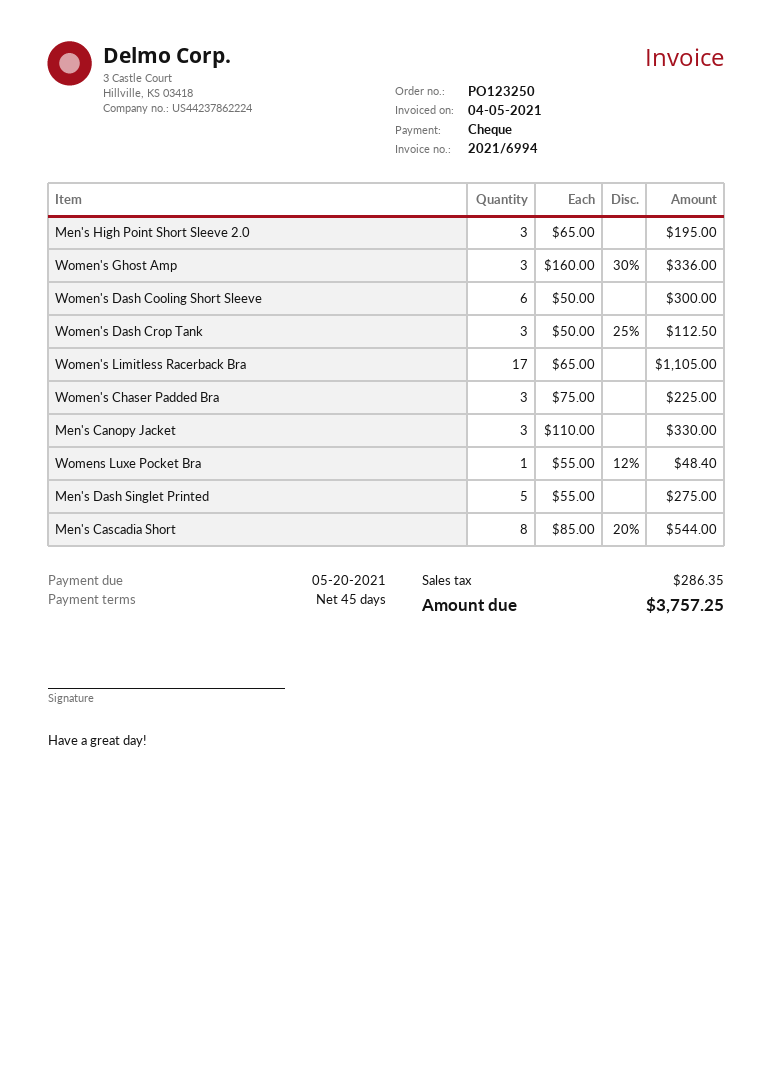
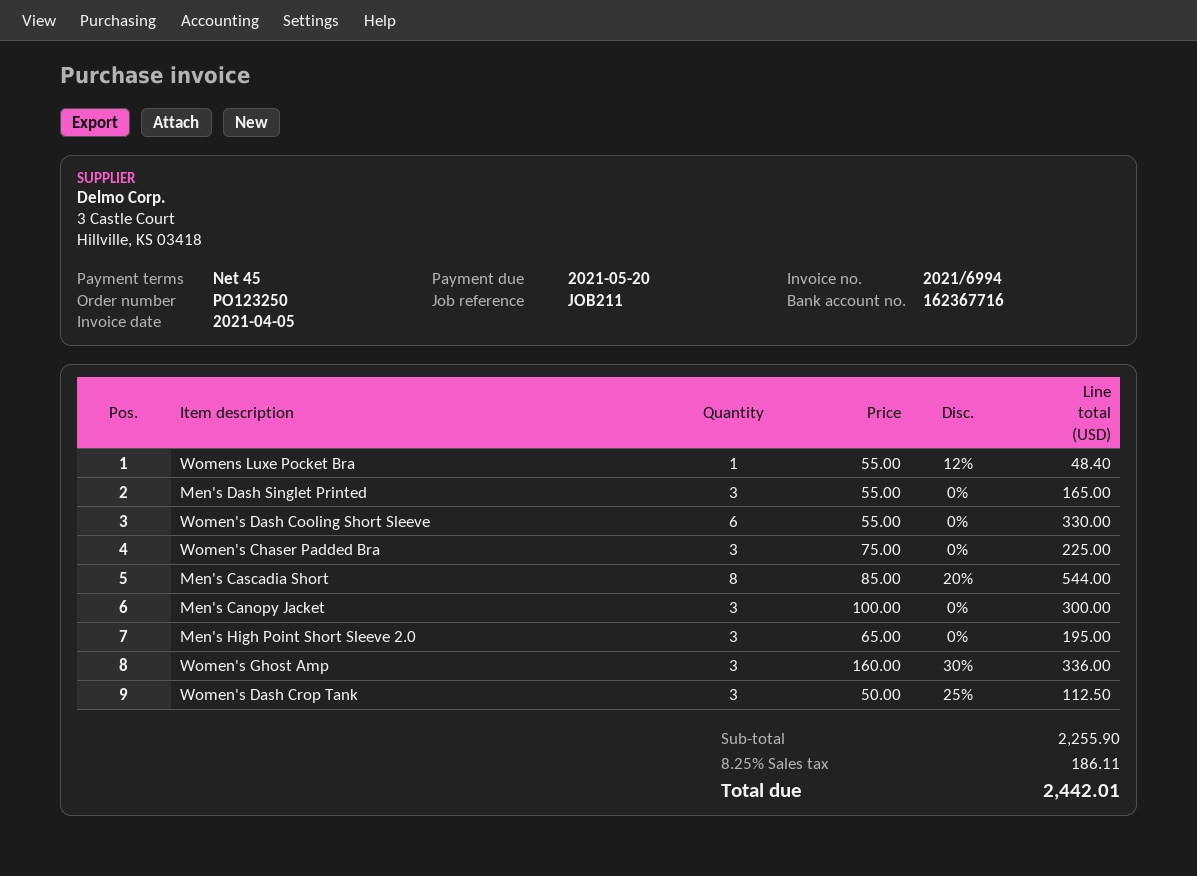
Women's Dash Cooling Short Sleeve: 6 x 50.00 = 300.00 -> 6 x 55.00 = 330.00
Women's Limitless Racerback Bra: 17 x 65.00 = 1105.00 -> none
Men's Canopy Jacket: 3 x 110.00 = 330.00 -> 3 x 100.00 = 300.00
Men's Dash Singlet Printed: 5 x 55.00 = 275.00 -> 3 x 55.00 = 165.00
tax: 286.35 -> 186.11
total: 3757.25 -> 2442.01

